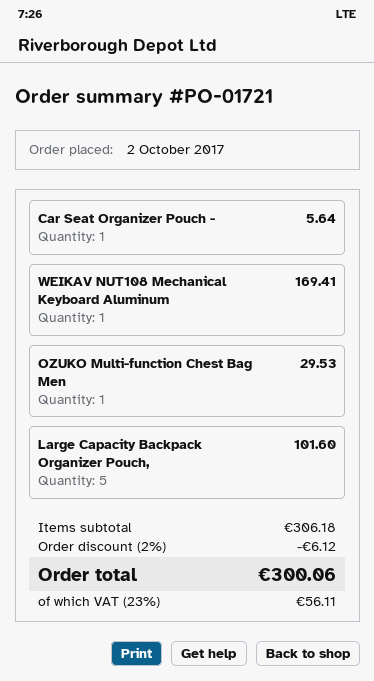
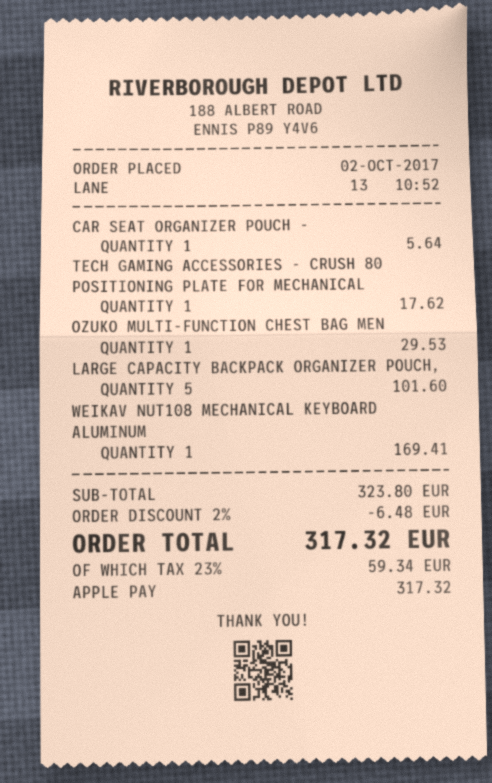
TECH GAMING ACCESSORIES - CRUSH 80 POSITIONING PLATE FOR MECHANICAL: none -> 1 for 17.62
subtotal: 306.18 -> 323.80
discount: 2% = 6.12 -> 2% = 6.48
tax: 23% = 56.11 -> 23% = 59.34
total: 300.06 -> 317.32

